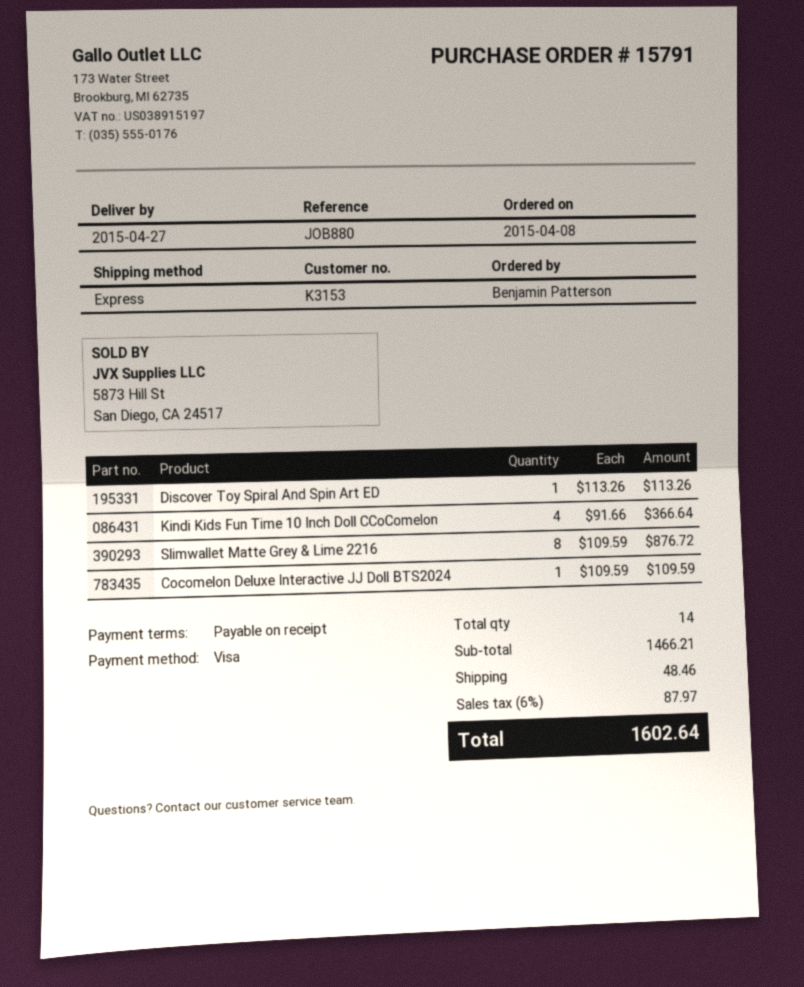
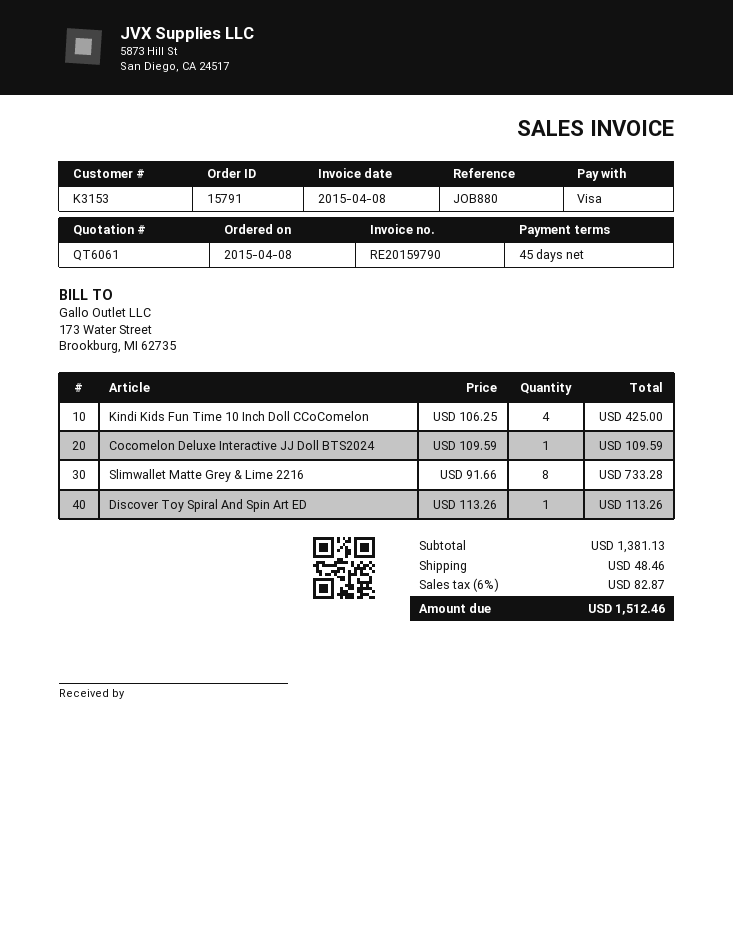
payment terms: on receipt -> 45 days
Kindi Kids Fun Time 10 Inch Doll CCoComelon: 4 x 91.66 = 366.64 -> 4 x 106.25 = 425.00
Slimwallet Matte Grey & Lime 2216: 8 x 109.59 = 876.72 -> 8 x 91.66 = 733.28
subtotal: 1466.21 -> 1381.13
tax: 6% = 87.97 -> 6% = 82.87
total: 1602.64 -> 1512.46

